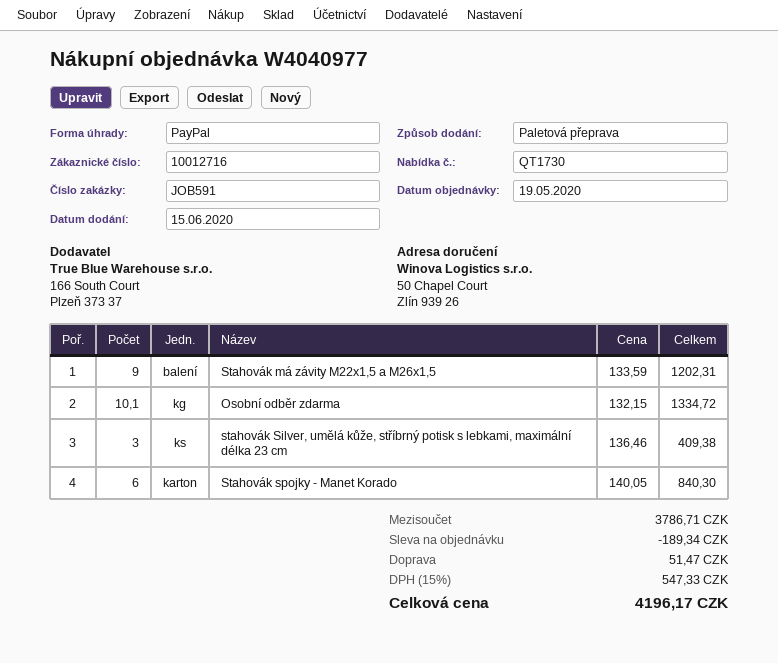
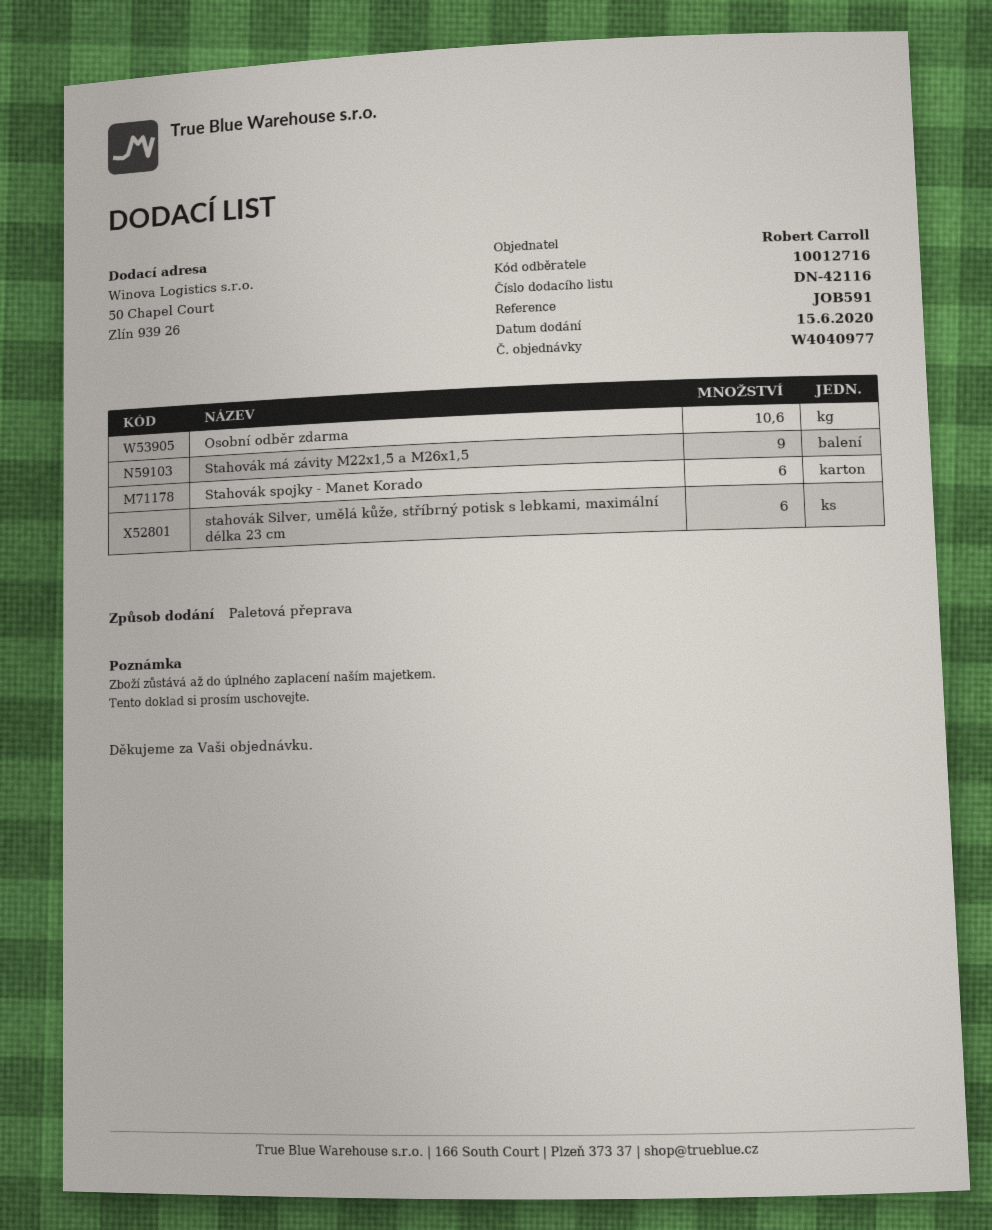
Osobní odběr zdarma: 10.1 -> 10.6
stahovák Silver, umělá kůže, stříbrný potisk s lebkami, maximální délka 23 cm: 3 -> 6

